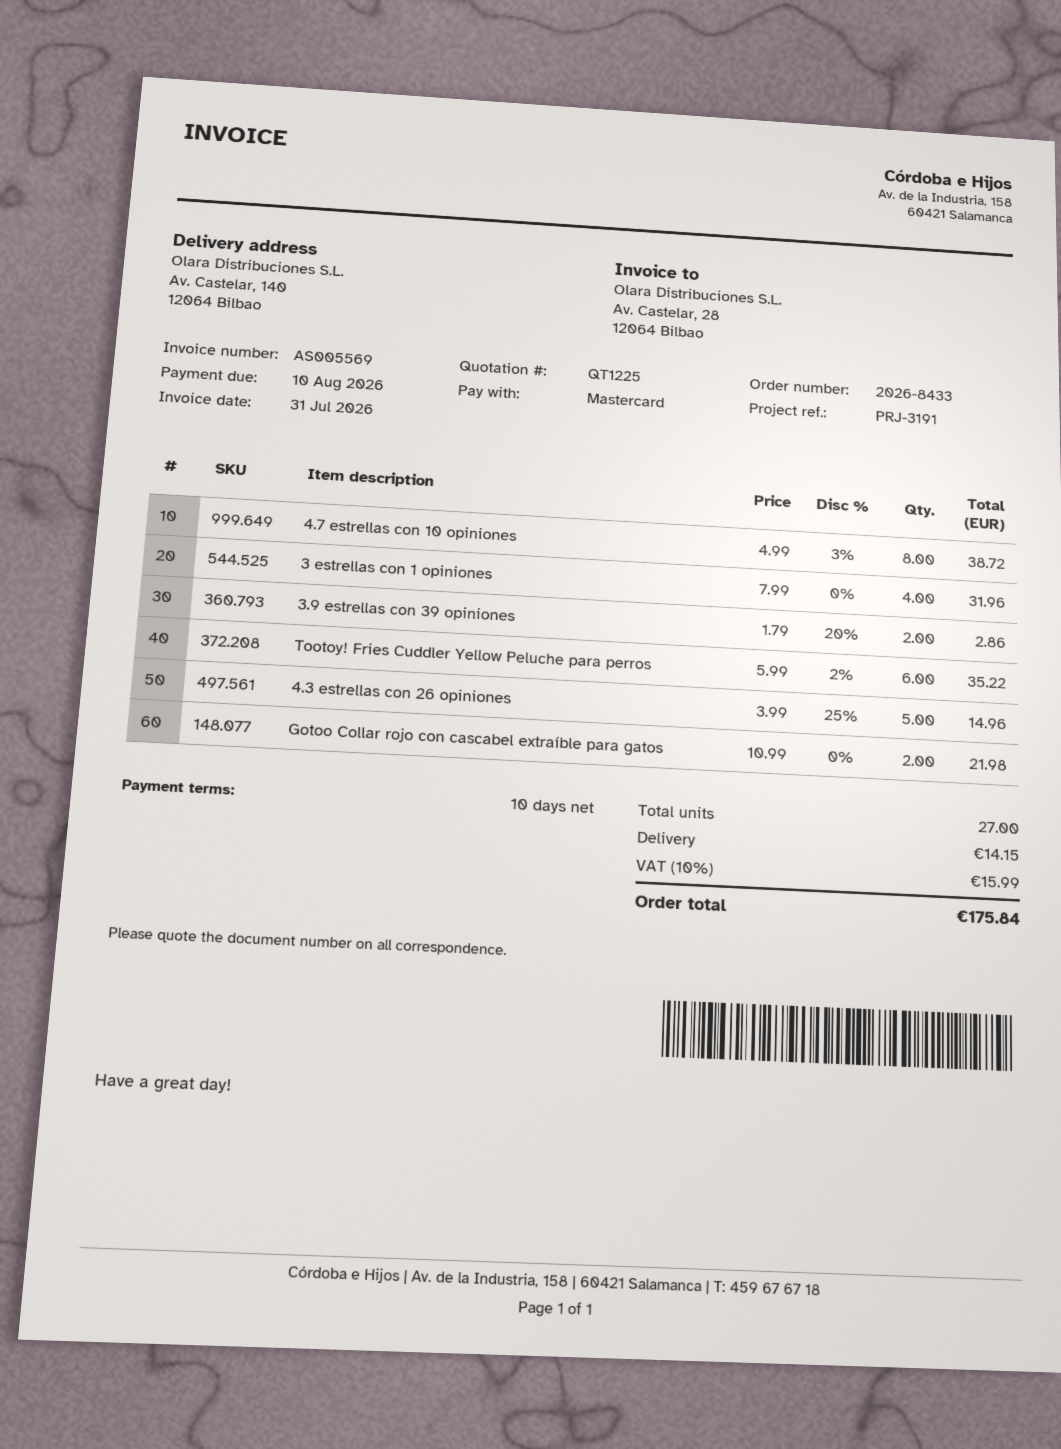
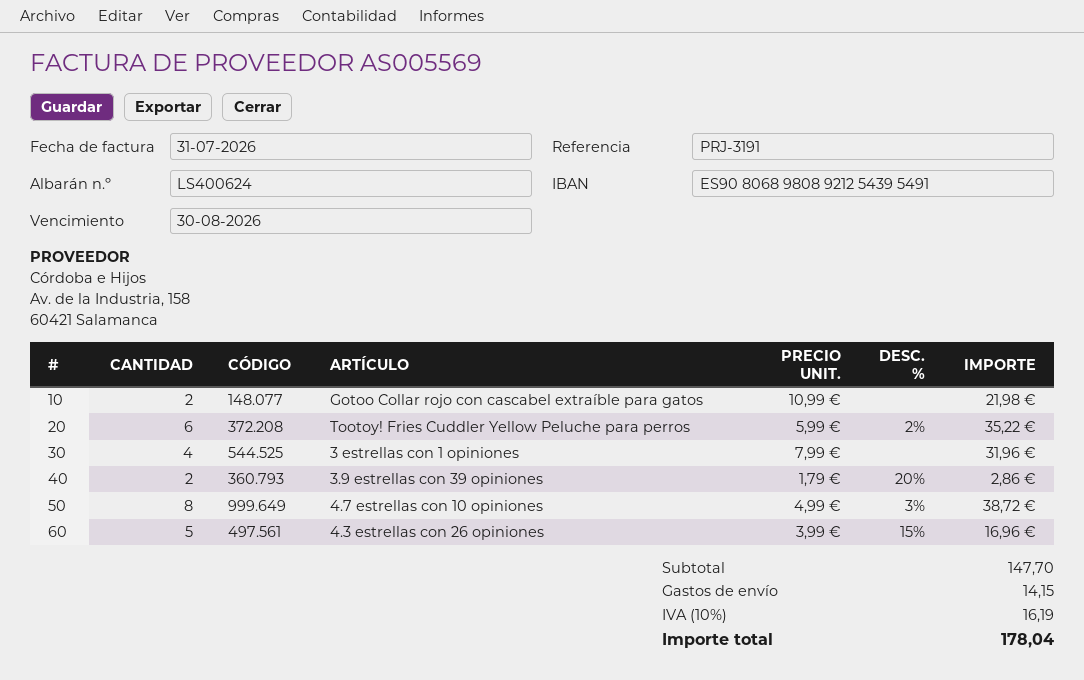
due date: 2026-08-10 -> 2026-08-30
4.3 estrellas con 26 opiniones: 5 x 3.99 - 25% = 14.96 -> 5 x 3.99 - 15% = 16.96
tax: 10% = 15.99 -> 10% = 16.19
total: 175.84 -> 178.04

